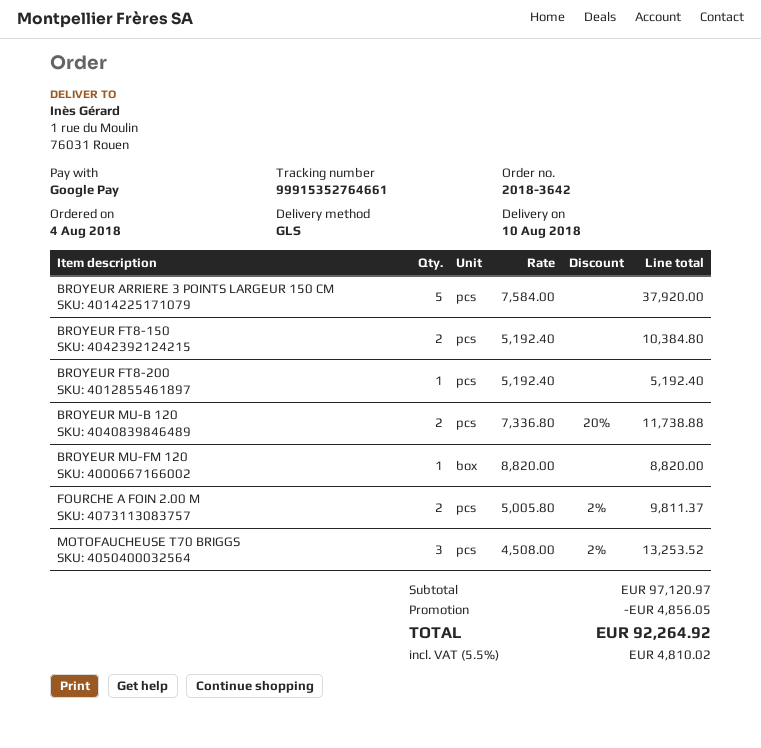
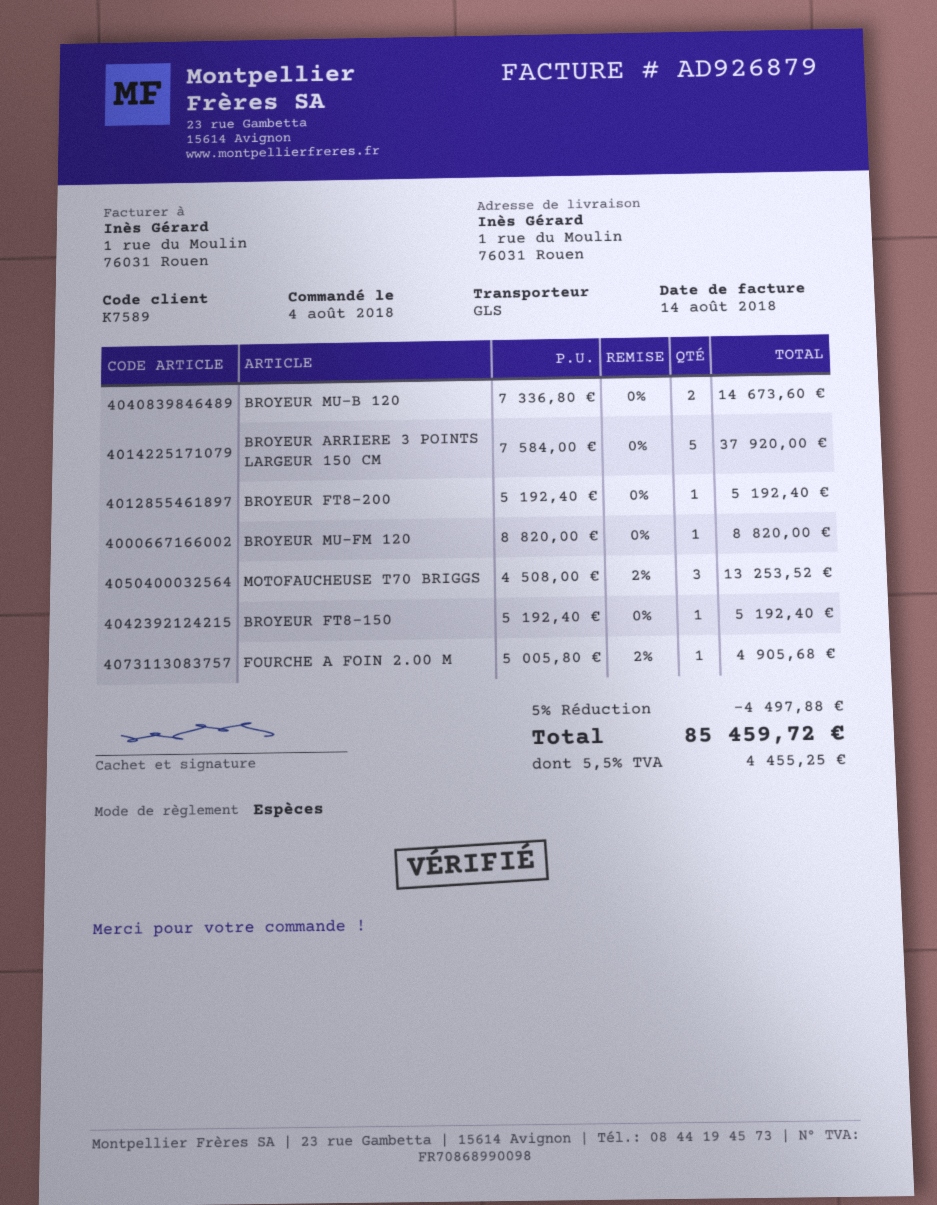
payment method: Google Pay -> cash
BROYEUR FT8-150: 2 x 5192.40 = 10384.80 -> 1 x 5192.40 = 5192.40
BROYEUR MU-B 120: 2 x 7336.80 - 20% = 11738.88 -> 2 x 7336.80 = 14673.60
FOURCHE A FOIN 2.00 M: 2 x 5005.80 - 2% = 9811.37 -> 1 x 5005.80 - 2% = 4905.68
discount: 4856.05 -> 4497.88
tax: 5.5% = 4810.02 -> 5.5% = 4455.25
total: 92264.92 -> 85459.72

